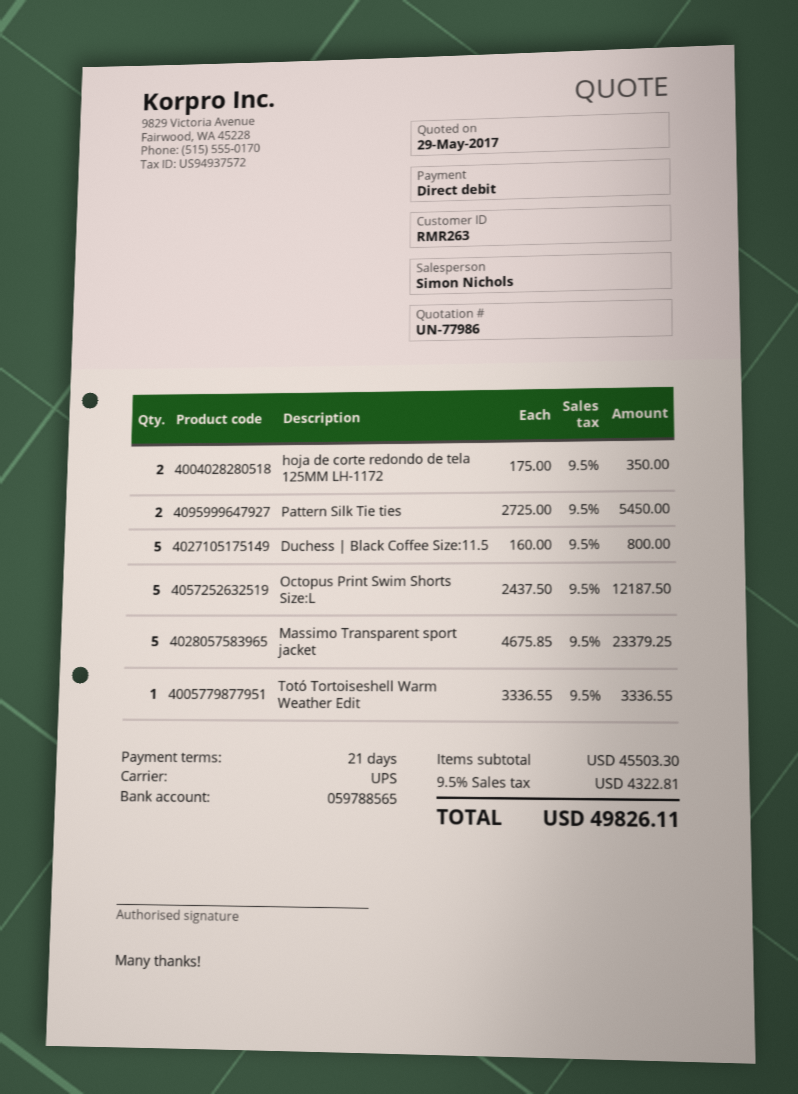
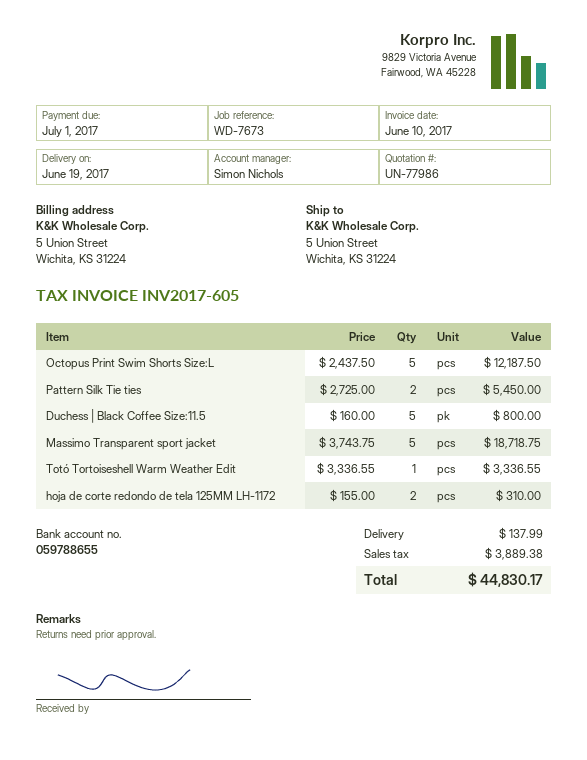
bank account: 059788565 -> 059788655
hoja de corte redondo de tela 125MM LH-1172: 2 x 175.00 = 350.00 -> 2 x 155.00 = 310.00
Massimo Transparent sport jacket: 5 x 4675.85 = 23379.25 -> 5 x 3743.75 = 18718.75
shipping: none -> 137.99
tax: 4322.81 -> 3889.38
total: 49826.11 -> 44830.17

